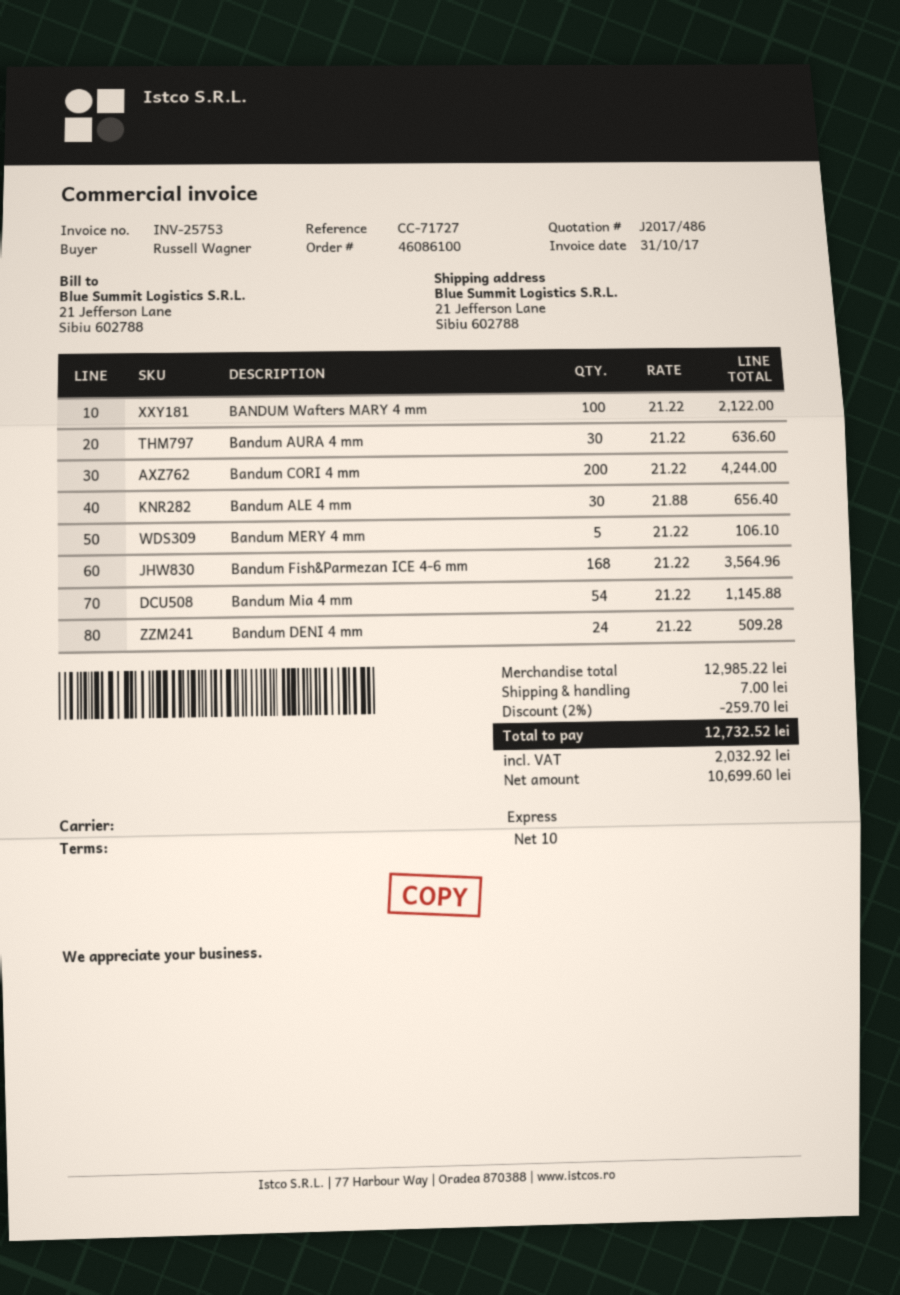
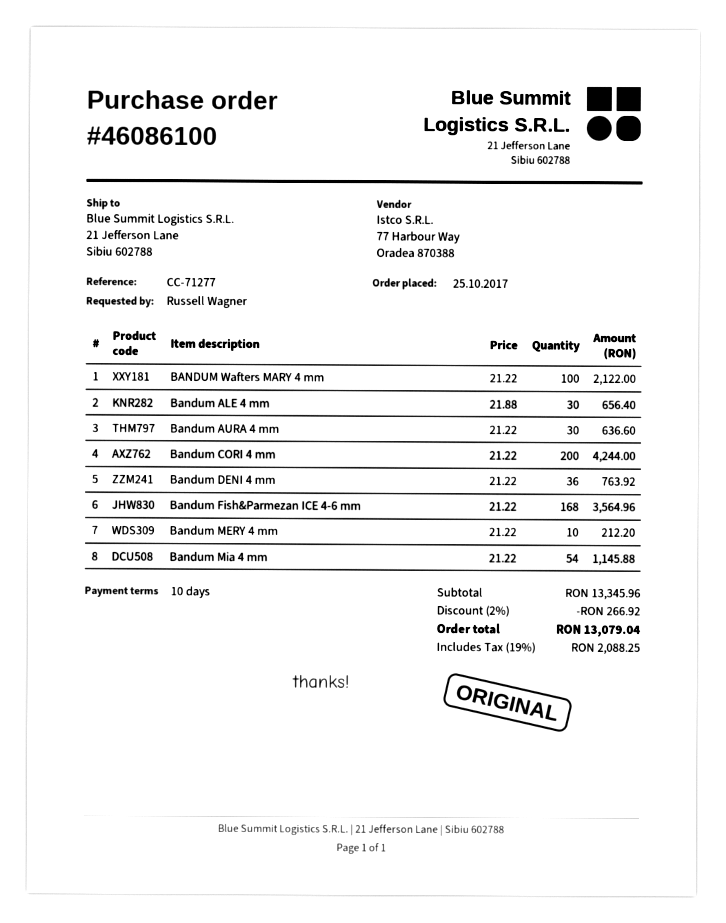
reference: CC-71727 -> CC-71277
Bandum MERY 4 mm: 5 x 21.22 = 106.10 -> 10 x 21.22 = 212.20
Bandum DENI 4 mm: 24 x 21.22 = 509.28 -> 36 x 21.22 = 763.92
subtotal: 12985.22 -> 13345.96
discount: 2% = 259.70 -> 2% = 266.92
shipping: 7.00 -> none
tax: 2032.92 -> 2088.25
total: 12732.52 -> 13079.04

